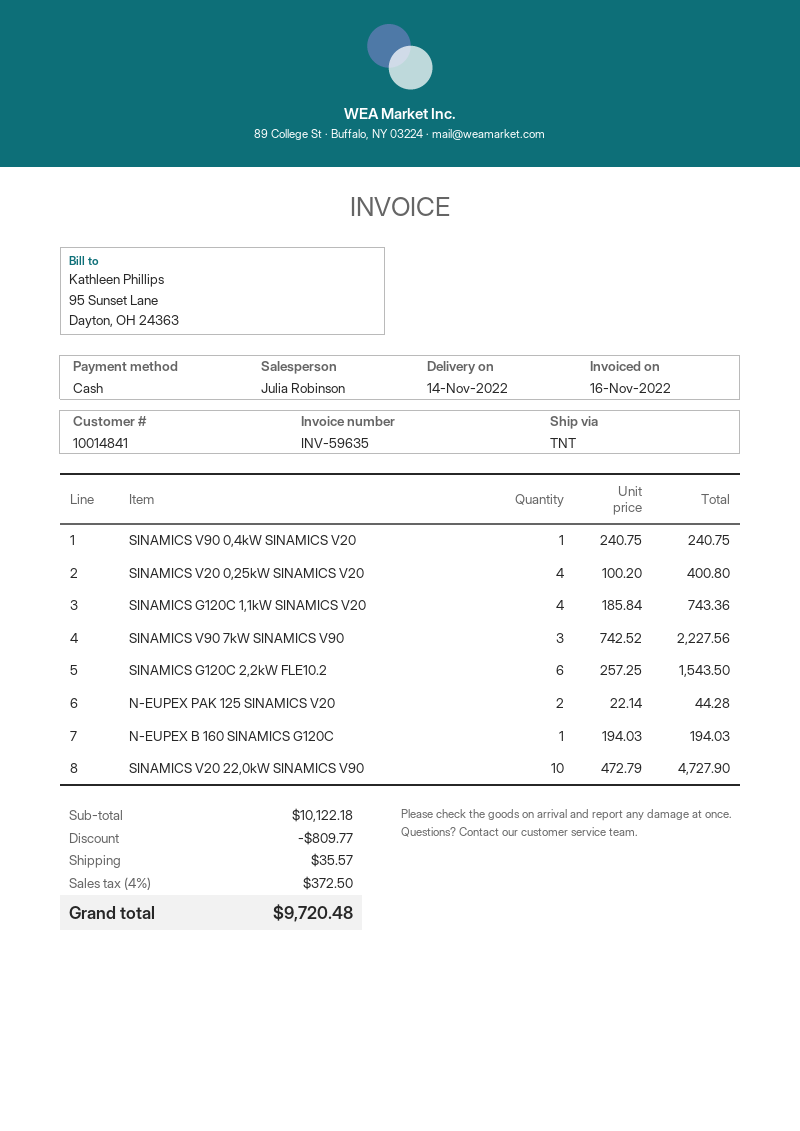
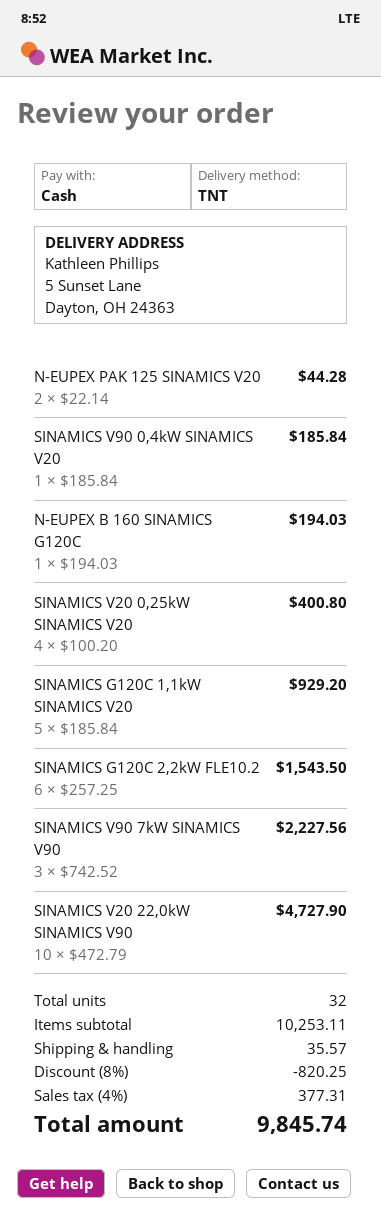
SINAMICS V90 0,4kW SINAMICS V20: 1 x 240.75 = 240.75 -> 1 x 185.84 = 185.84
SINAMICS G120C 1,1kW SINAMICS V20: 4 x 185.84 = 743.36 -> 5 x 185.84 = 929.20
subtotal: 10122.18 -> 10253.11
discount: 809.77 -> 820.25
tax: 4% = 372.50 -> 4% = 377.31
total: 9720.48 -> 9845.74

